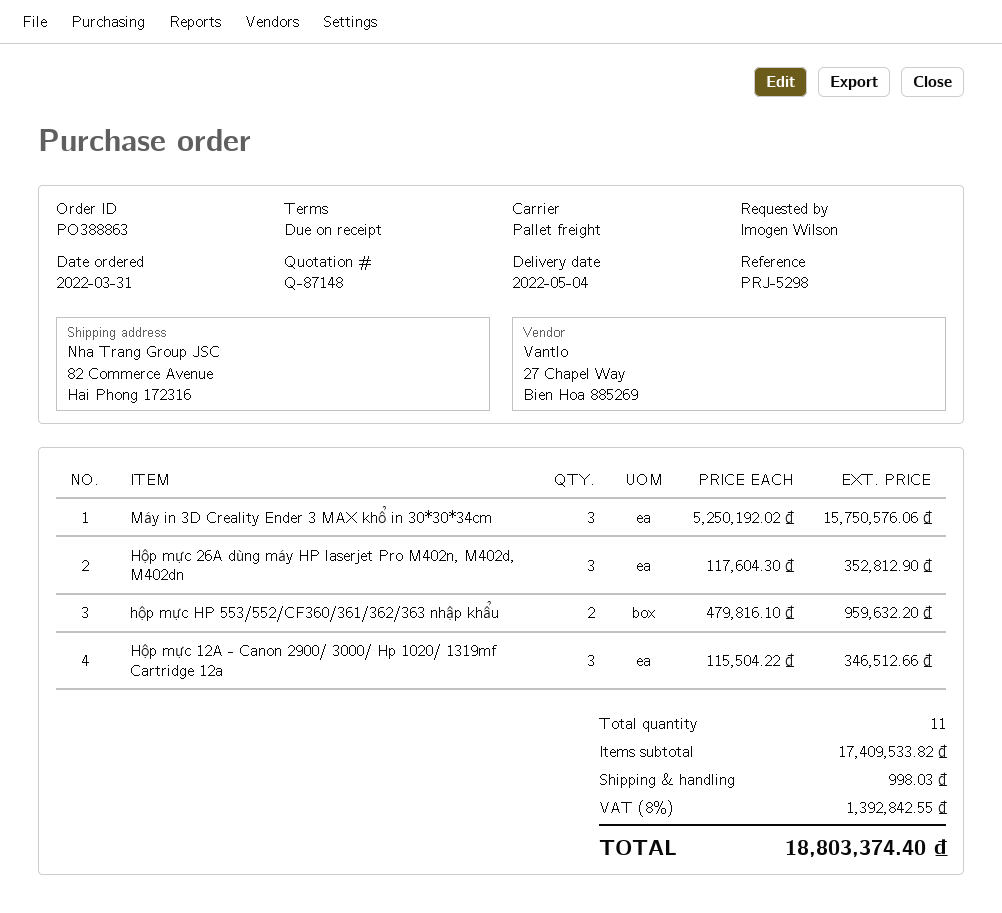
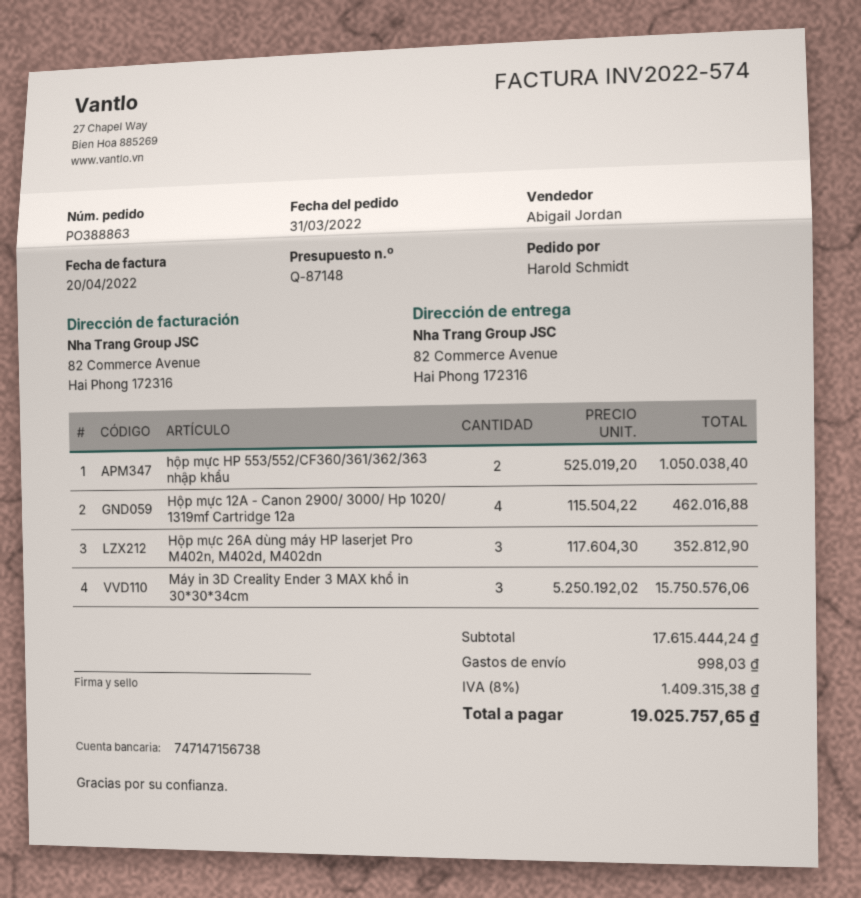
ordered by: Imogen Wilson -> Harold Schmidt
hộp mực HP 553/552/CF360/361/362/363 nhập khẩu: 2 x 479816.10 = 959632.20 -> 2 x 525019.20 = 1050038.40
Hộp mực 12A - Canon 2900/ 3000/ Hp 1020/ 1319mf Cartridge 12a: 3 x 115504.22 = 346512.66 -> 4 x 115504.22 = 462016.88
subtotal: 17409533.82 -> 17615444.24
tax: 8% = 1392842.55 -> 8% = 1409315.38
total: 18803374.40 -> 19025757.65

